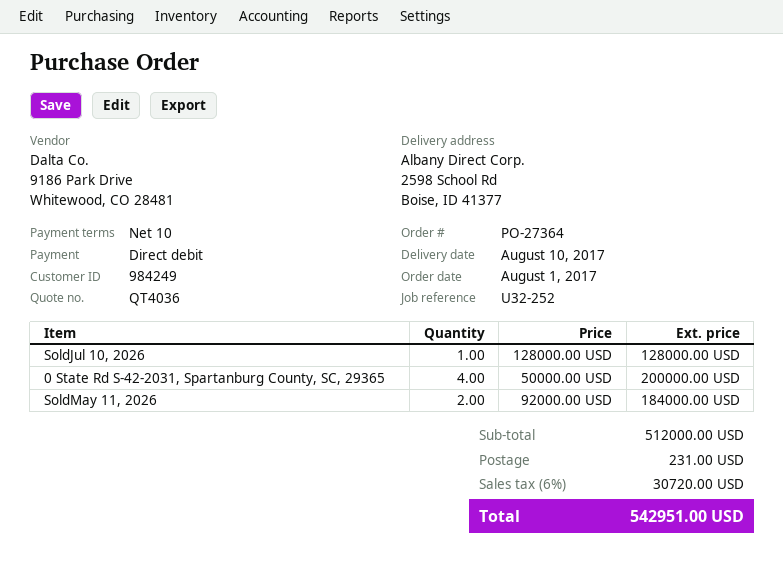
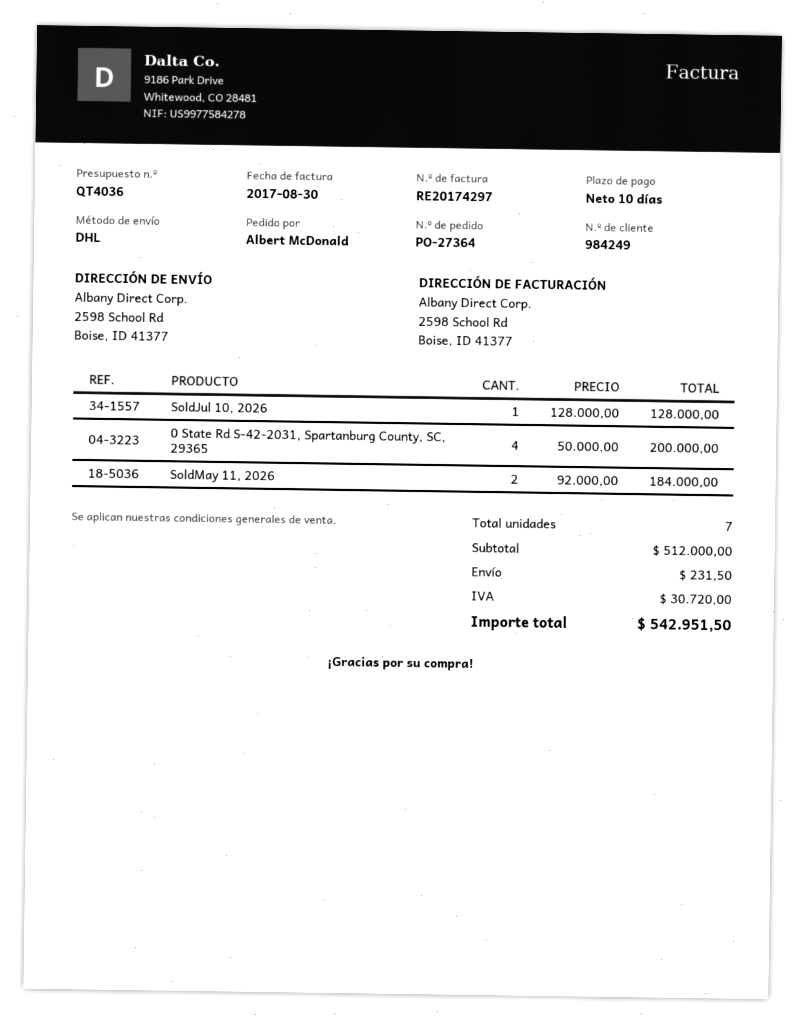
shipping: 231.00 -> 231.50
total: 542951.00 -> 542951.50

